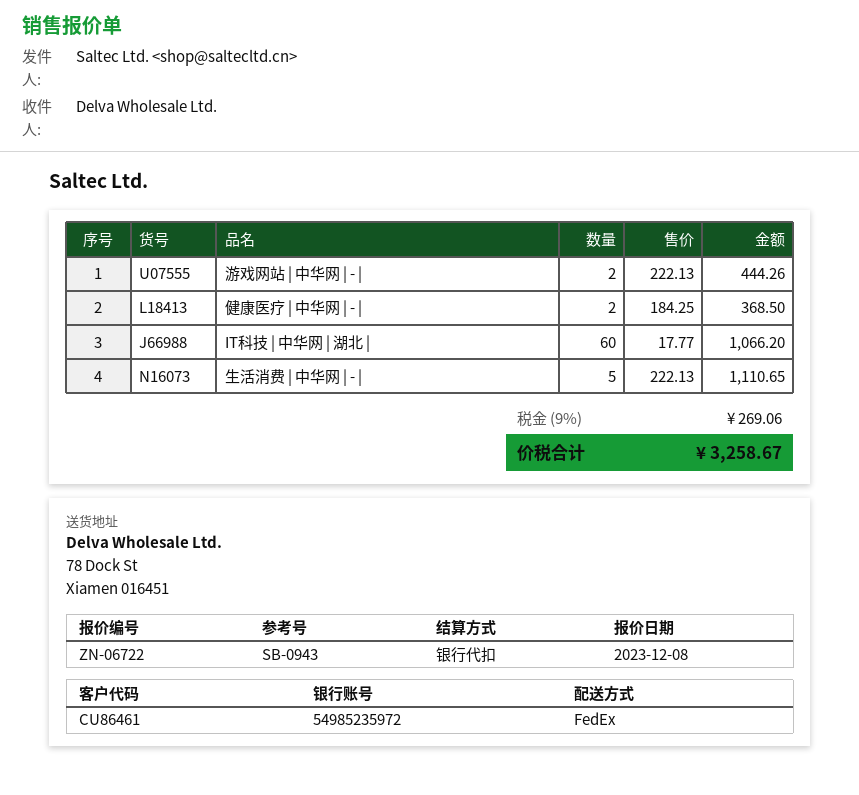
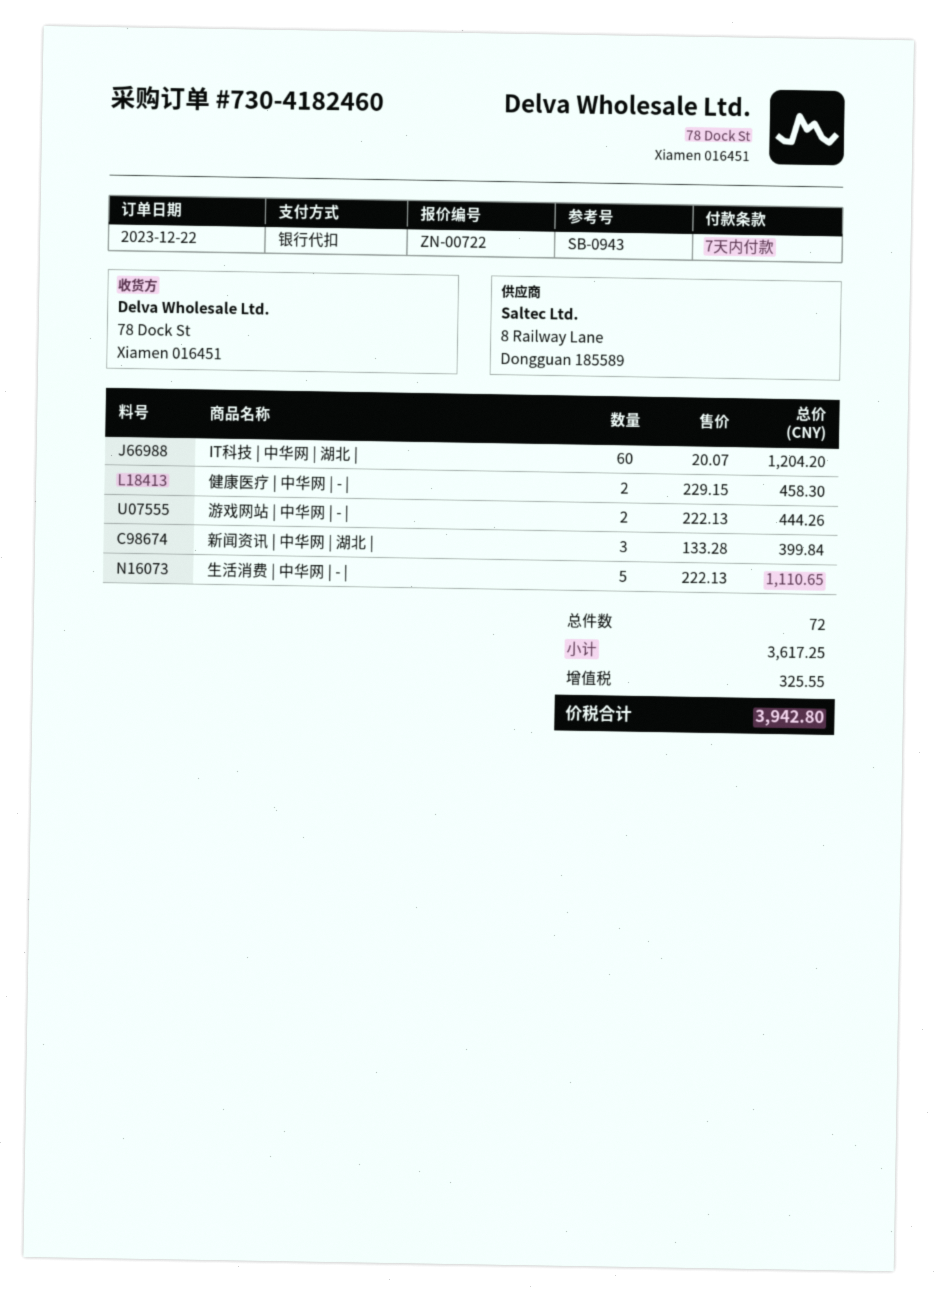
quote number: ZN-06722 -> ZN-00722
健康医疗 | 中华网 | - |: 2 x 184.25 = 368.50 -> 2 x 229.15 = 458.30
IT科技 | 中华网 | 湖北 |: 60 x 17.77 = 1066.20 -> 60 x 20.07 = 1204.20
新闻资讯 | 中华网 | 湖北 |: none -> 3 x 133.28 = 399.84
tax: 269.06 -> 325.55
total: 3258.67 -> 3942.80

